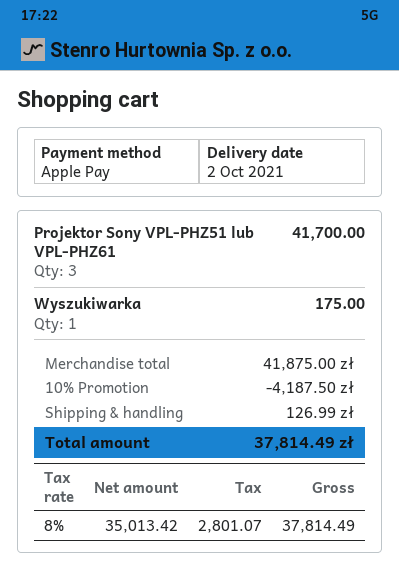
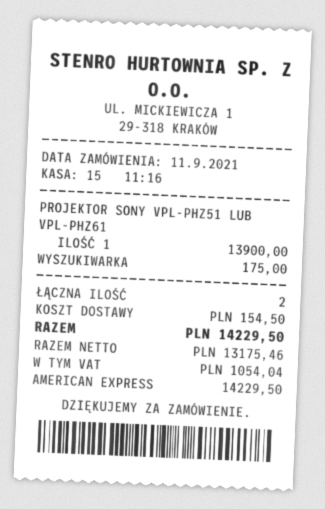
payment method: Apple Pay -> American Express
Projektor Sony VPL-PHZ51 lub VPL-PHZ61: 3 for 41700.00 -> 1 for 13900.00
discount: 10% = 4187.50 -> none
shipping: 126.99 -> 154.50
net: 35013.42 -> 13175.46
tax: 2801.07 -> 1054.04
total: 37814.49 -> 14229.50

